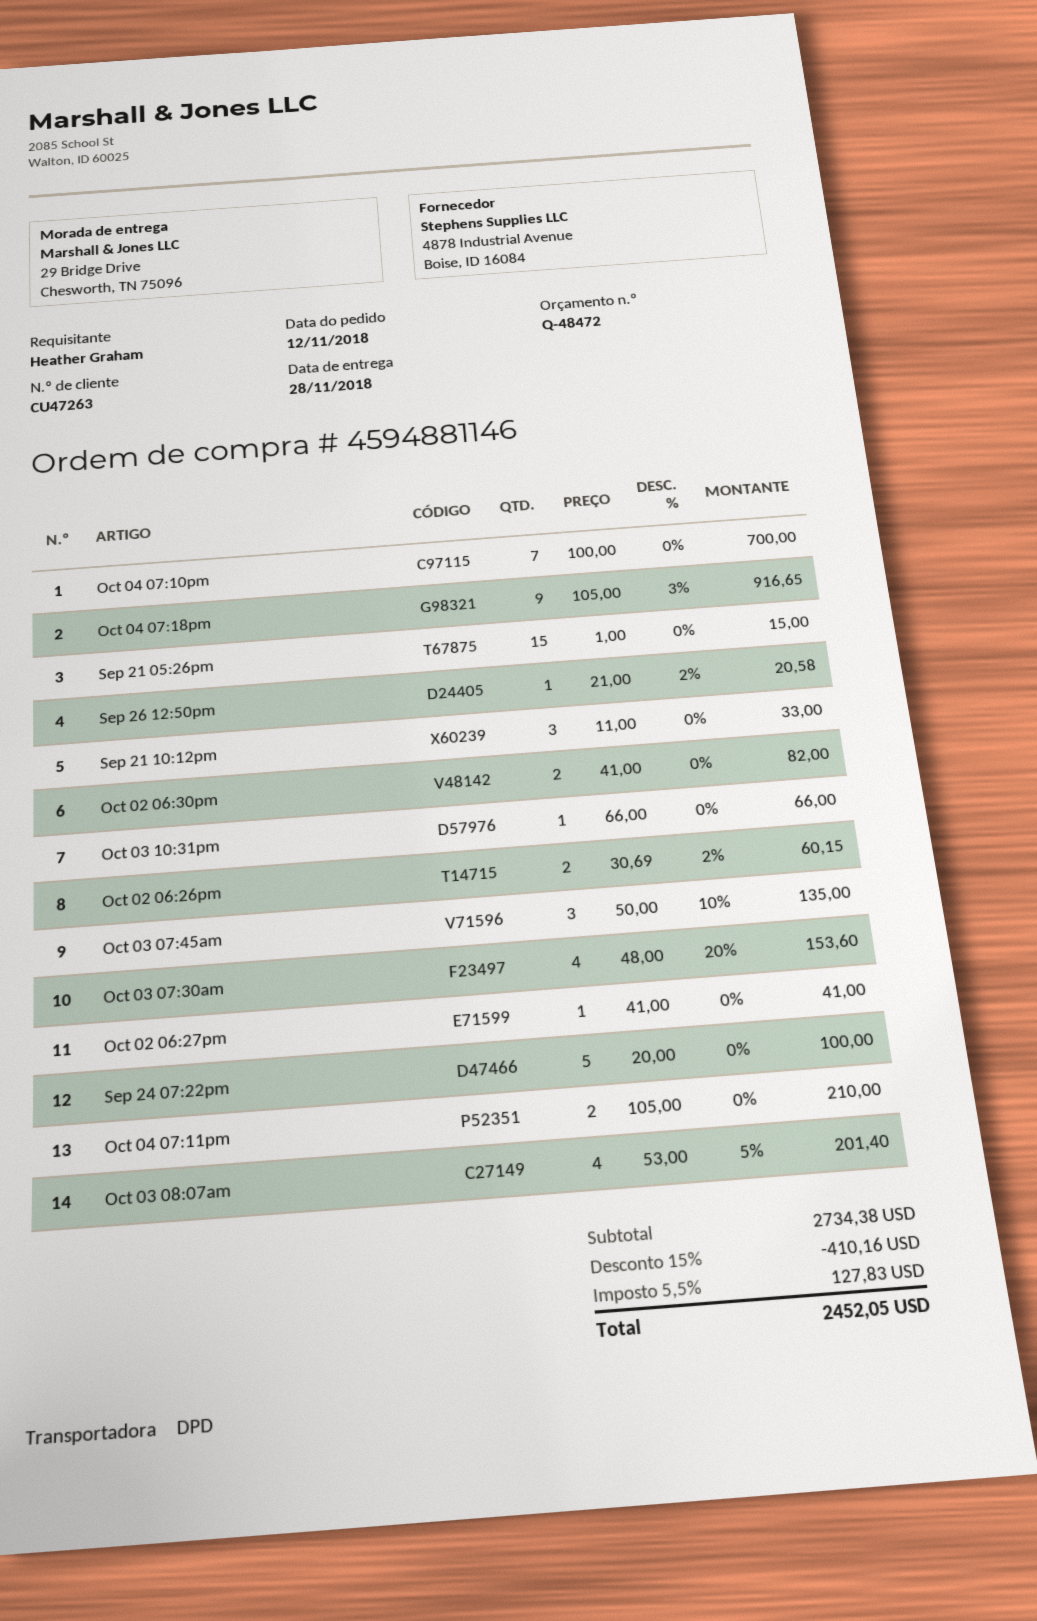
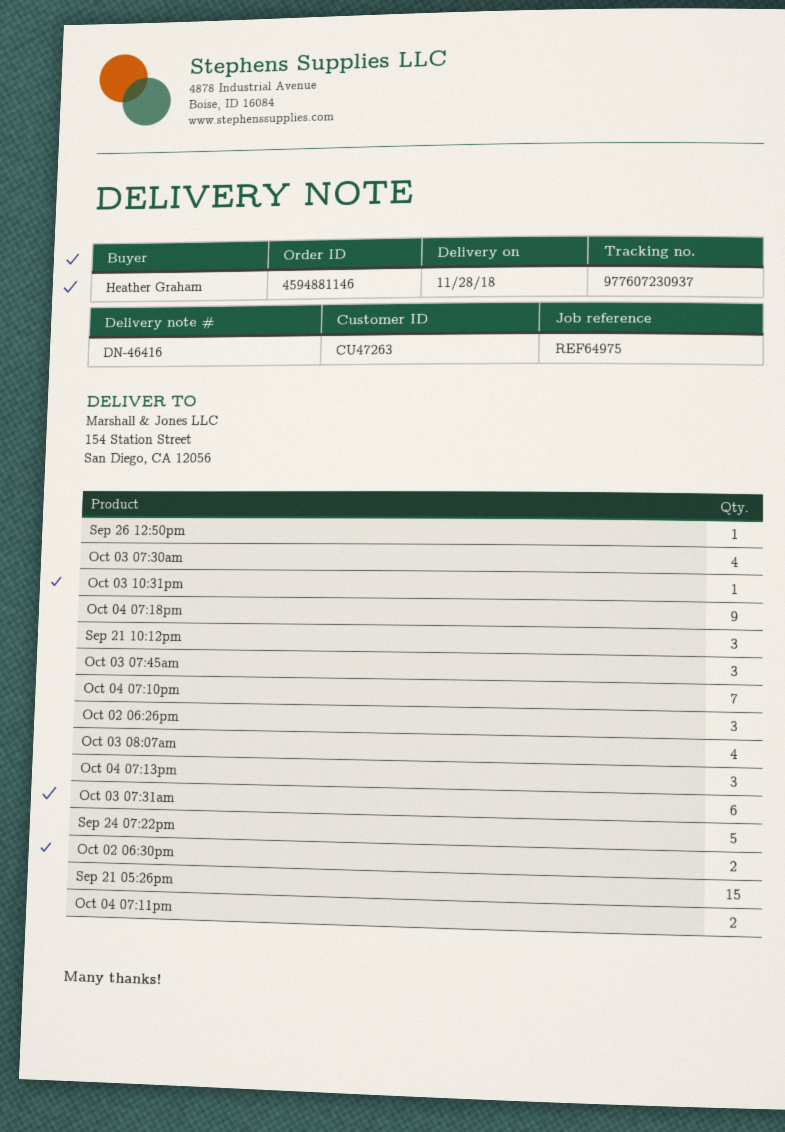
ship to: 29 Bridge Drive, Chesworth, TN 75096 -> 154 Station Street, San Diego, CA 12056
Oct 02 06:26pm: 2 -> 3
Oct 02 06:27pm: 1 -> none
Oct 04 07:13pm: none -> 3
Oct 03 07:31am: none -> 6

